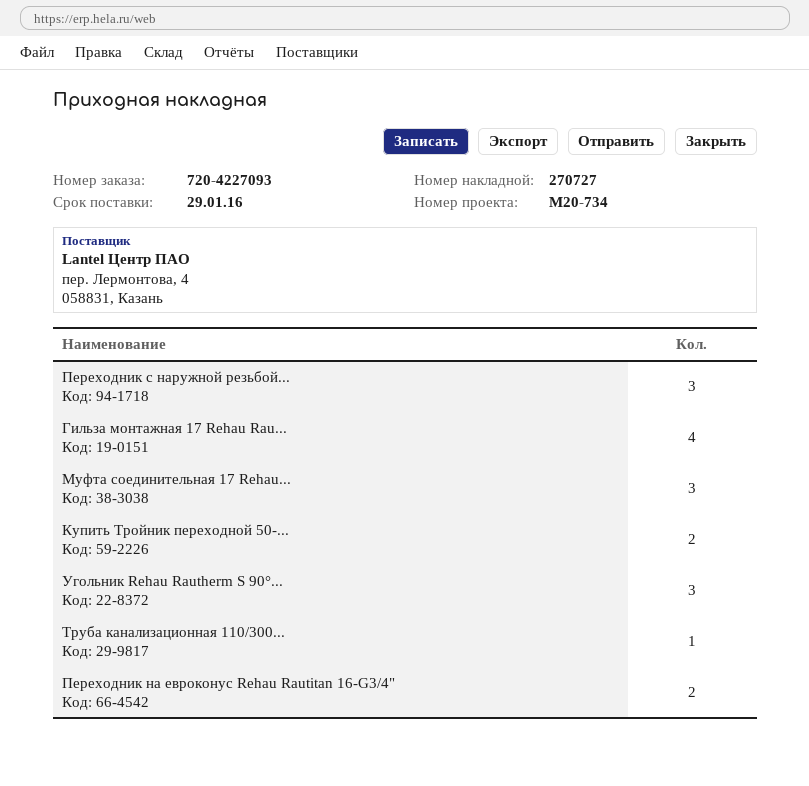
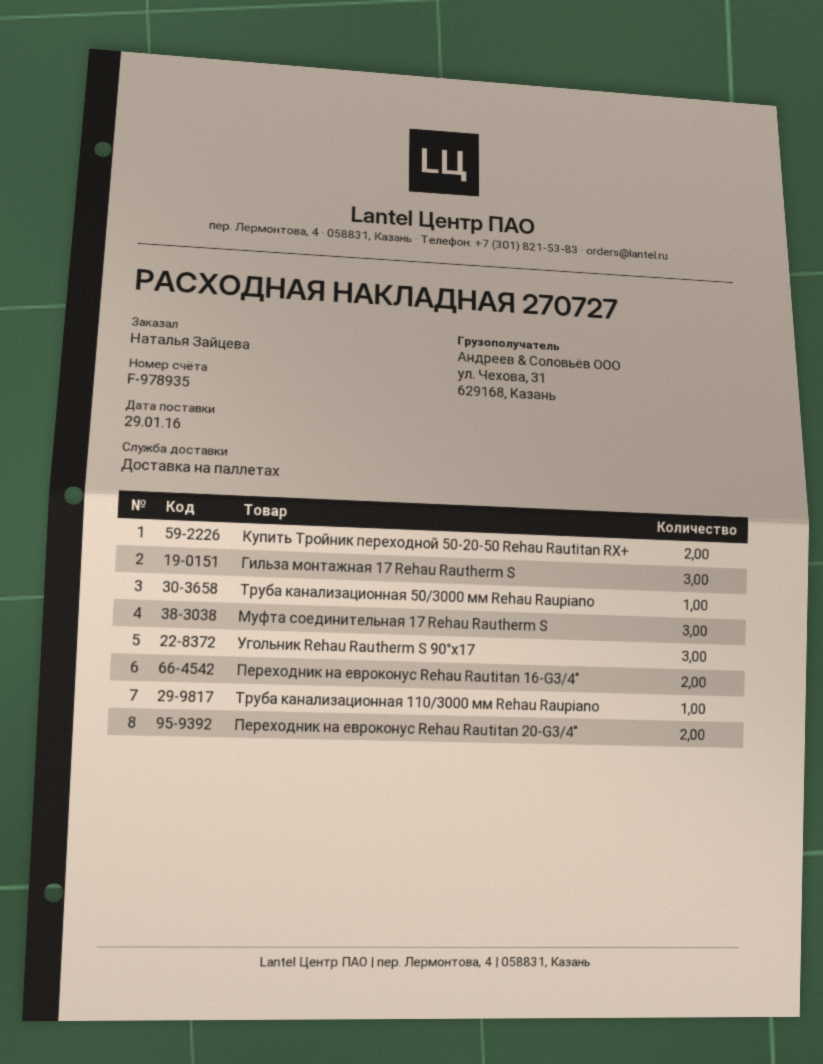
Переходник с наружной резьбой...: 3 -> none
Гильза монтажная 17 Rehau Rau...: 4 -> 3
Труба канализационная 50/3000 мм Rehau Raupiano: none -> 1
Переходник на евроконус Rehau Rautitan 20-G3/4": none -> 2

